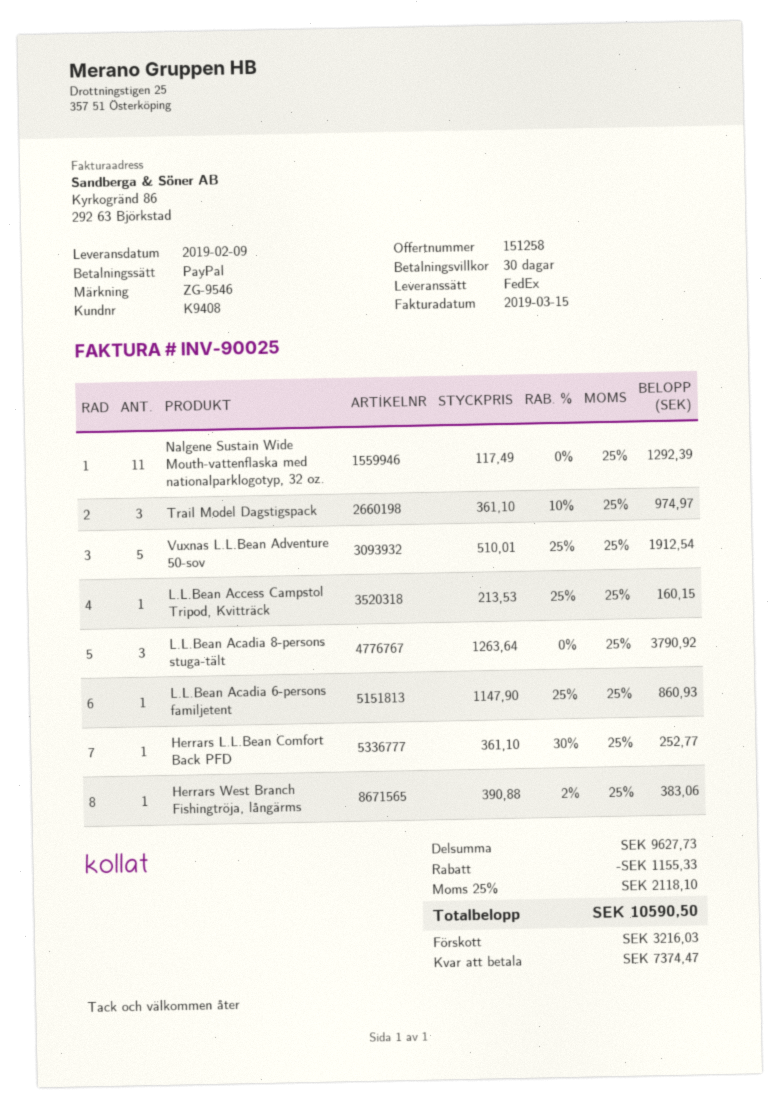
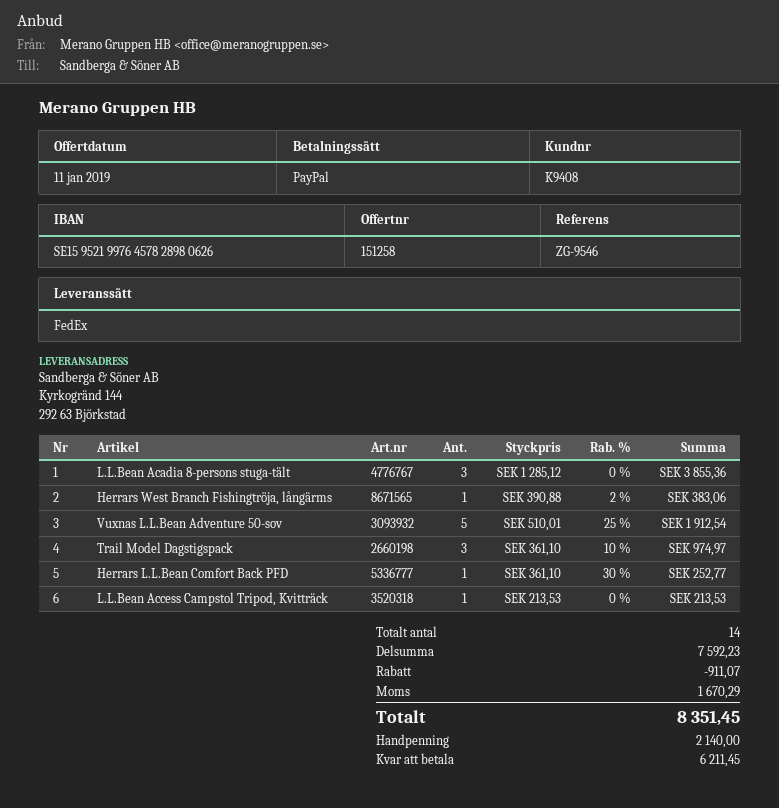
Nalgene Sustain Wide Mouth-vattenflaska med nationalparklogotyp, 32 oz.: 11 x 117.49 = 1292.39 -> none
L.L.Bean Access Campstol Tripod, Kvitträck: 1 x 213.53 - 25% = 160.15 -> 1 x 213.53 = 213.53
L.L.Bean Acadia 8-persons stuga-tält: 3 x 1263.64 = 3790.92 -> 3 x 1285.12 = 3855.36
L.L.Bean Acadia 6-persons familjetent: 1 x 1147.90 - 25% = 860.93 -> none
subtotal: 9627.73 -> 7592.23
discount: 1155.33 -> 911.07
tax: 2118.10 -> 1670.29
total: 10590.50 -> 8351.45
deposit: 3216.03 -> 2140.00
balance: 7374.47 -> 6211.45

